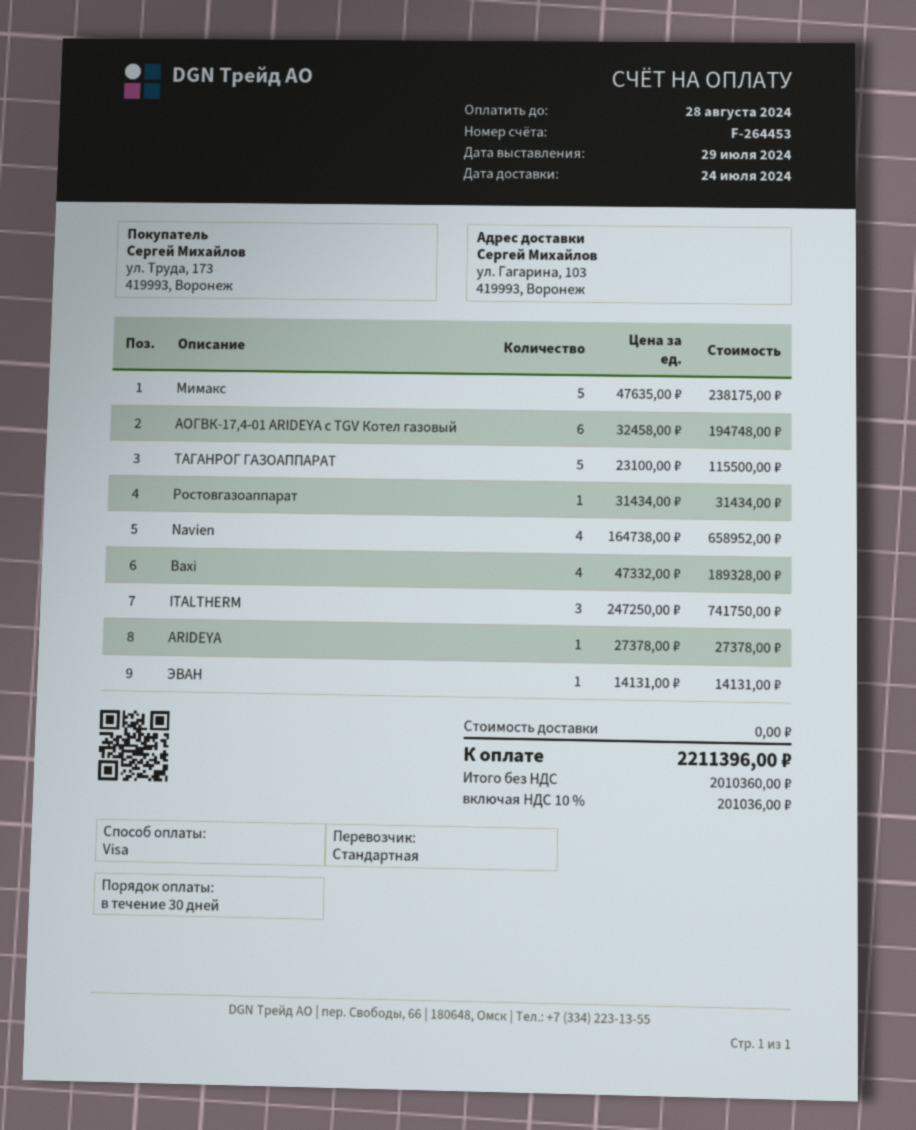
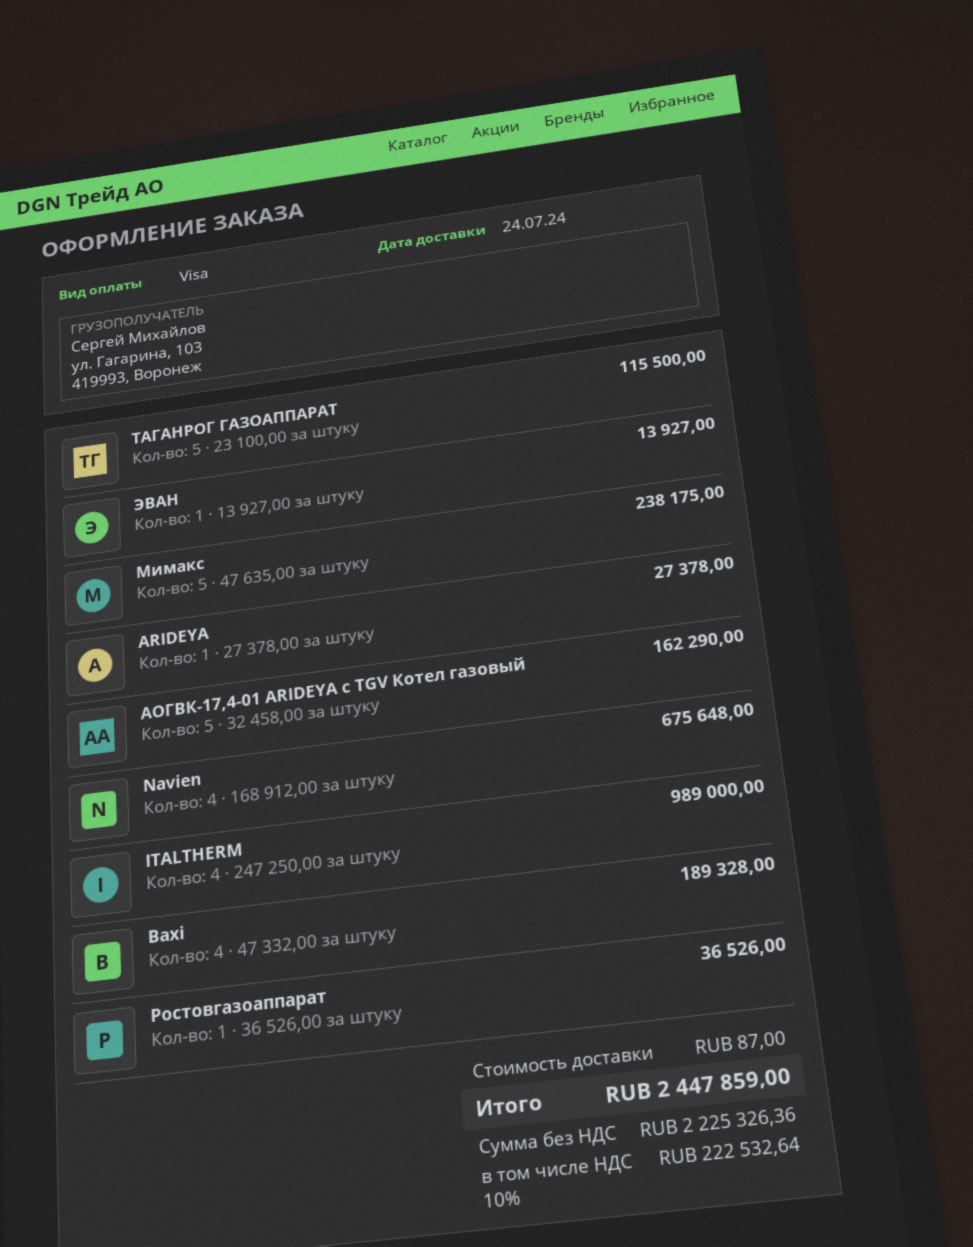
АОГВК-17,4-01 ARIDEYA с TGV Котел газовый: 6 x 32458.00 = 194748.00 -> 5 x 32458.00 = 162290.00
Ростовгазоаппарат: 1 x 31434.00 = 31434.00 -> 1 x 36526.00 = 36526.00
Navien: 4 x 164738.00 = 658952.00 -> 4 x 168912.00 = 675648.00
ITALTHERM: 3 x 247250.00 = 741750.00 -> 4 x 247250.00 = 989000.00
ЭВАН: 1 x 14131.00 = 14131.00 -> 1 x 13927.00 = 13927.00
shipping: 0.00 -> 87.00
net: 2010360.00 -> 2225326.36
tax: 10% = 201036.00 -> 10% = 222532.64
total: 2211396.00 -> 2447859.00

